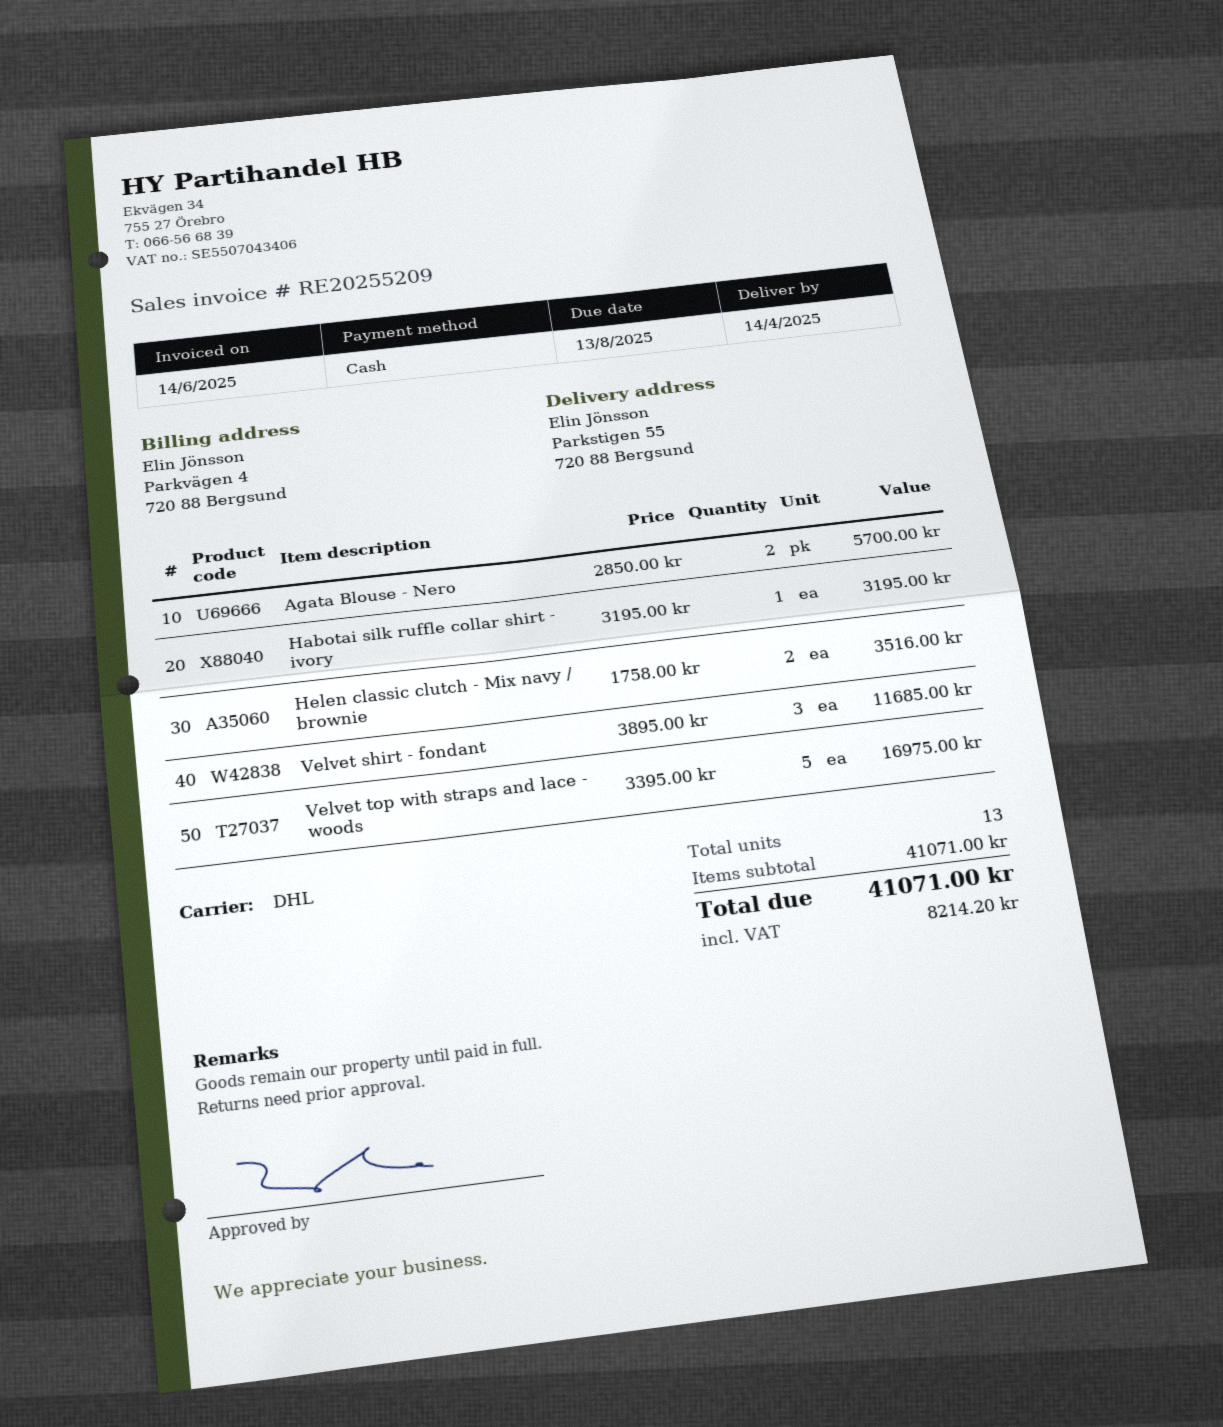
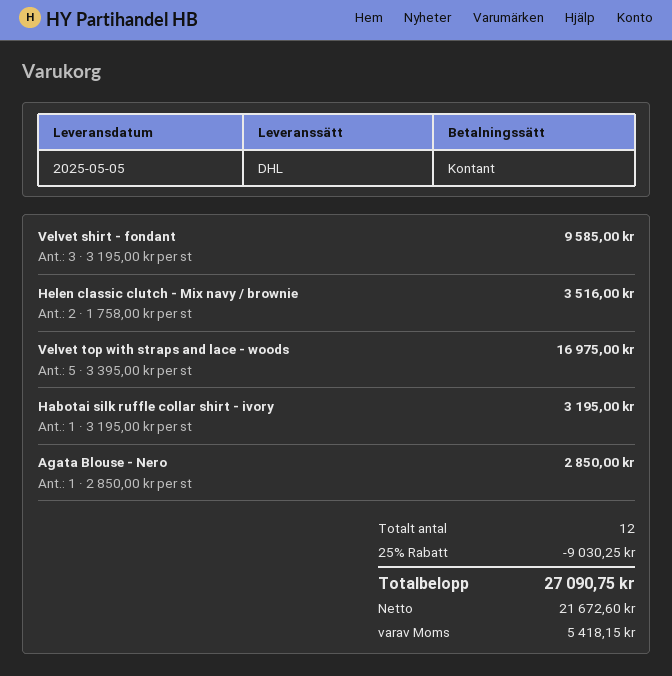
delivery date: 2025-04-14 -> 2025-05-05
Agata Blouse - Nero: 2 x 2850.00 = 5700.00 -> 1 x 2850.00 = 2850.00
Velvet shirt - fondant: 3 x 3895.00 = 11685.00 -> 3 x 3195.00 = 9585.00
total quantity: 13 -> 12
discount: none -> 25% = 9030.25
tax: 8214.20 -> 5418.15
total: 41071.00 -> 27090.75

